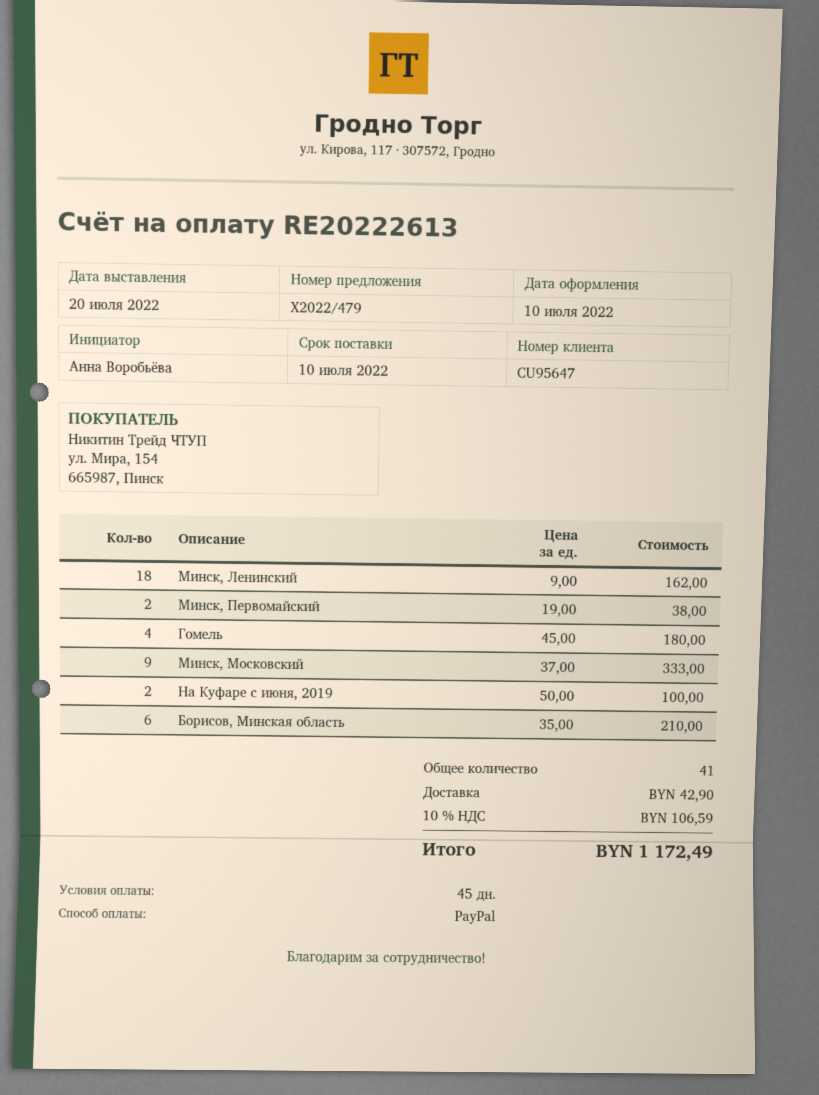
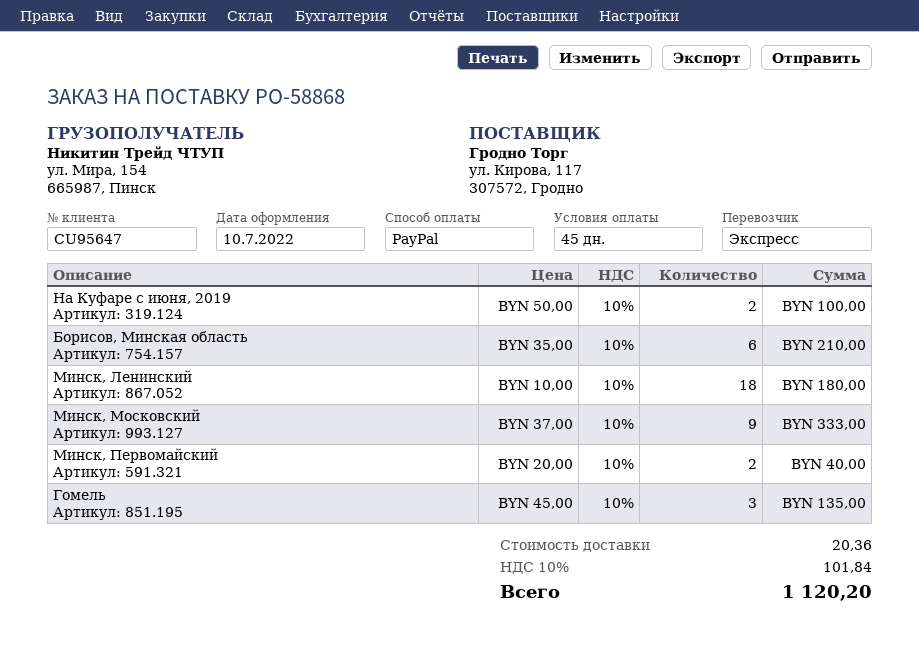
Минск, Ленинский: 18 x 9.00 = 162.00 -> 18 x 10.00 = 180.00
Минск, Первомайский: 2 x 19.00 = 38.00 -> 2 x 20.00 = 40.00
Гомель: 4 x 45.00 = 180.00 -> 3 x 45.00 = 135.00
shipping: 42.90 -> 20.36
tax: 10% = 106.59 -> 10% = 101.84
total: 1172.49 -> 1120.20

